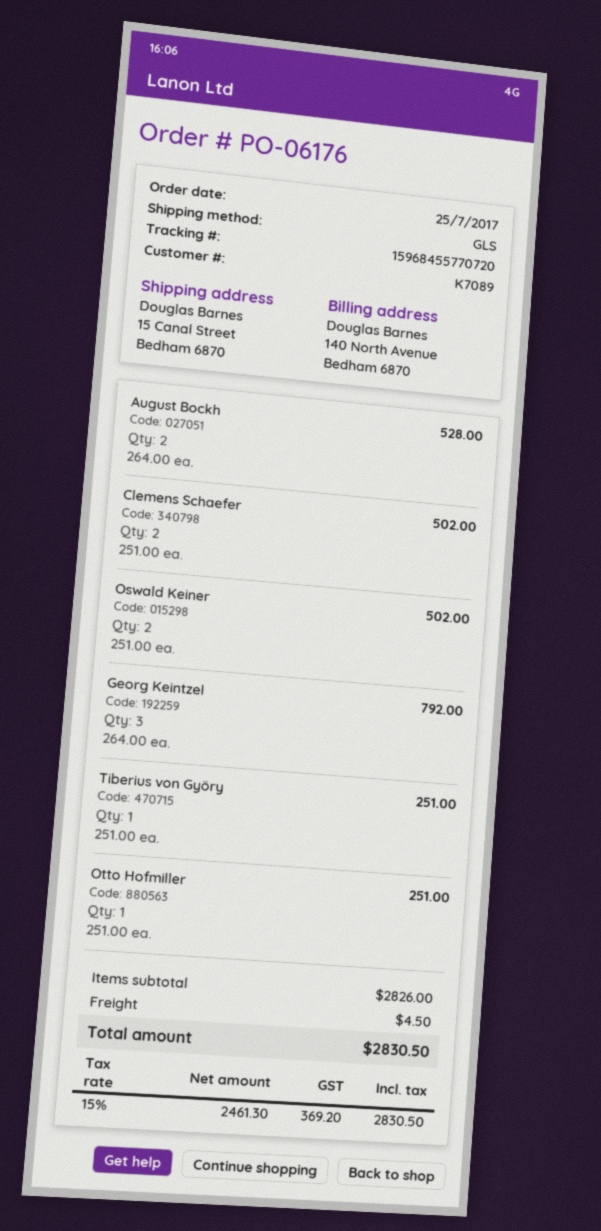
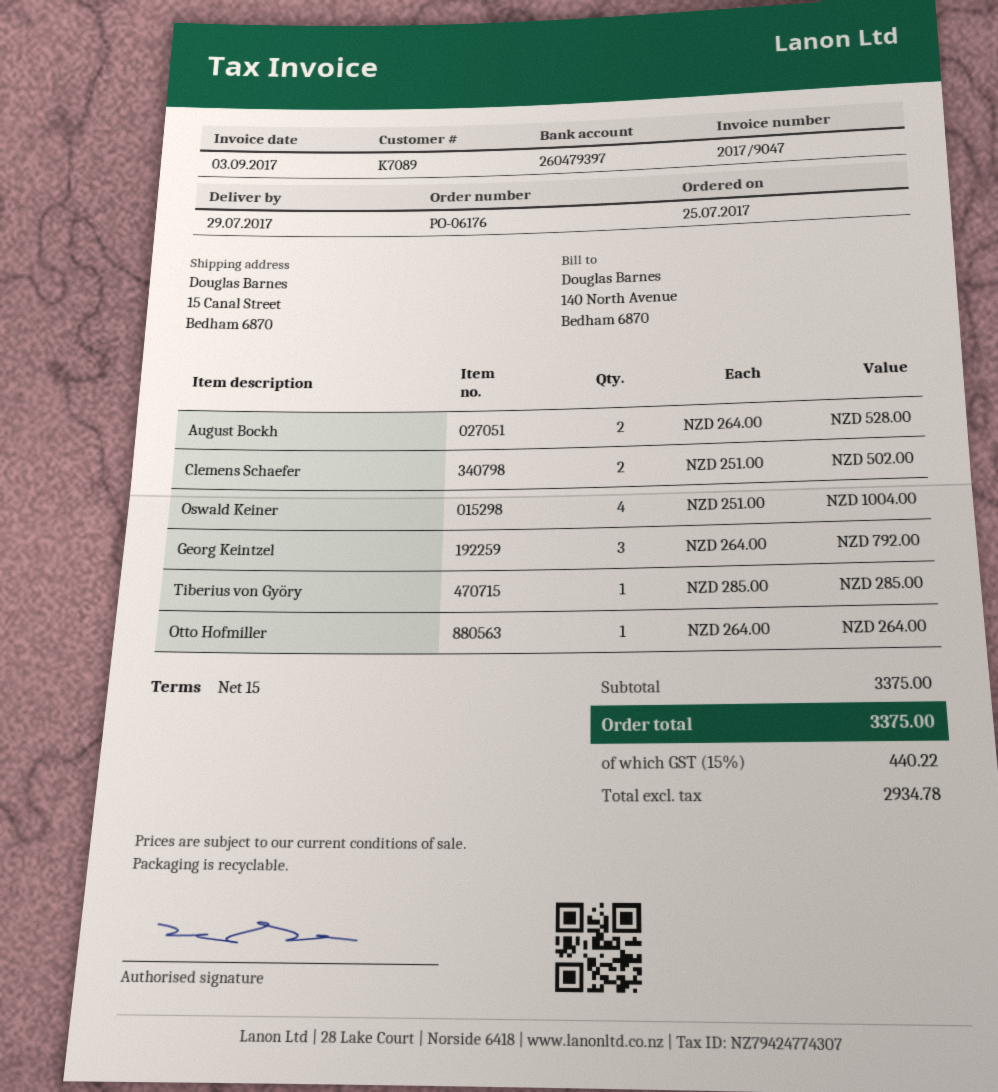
Oswald Keiner: 2 x 251.00 = 502.00 -> 4 x 251.00 = 1004.00
Tiberius von Györy: 1 x 251.00 = 251.00 -> 1 x 285.00 = 285.00
Otto Hofmiller: 1 x 251.00 = 251.00 -> 1 x 264.00 = 264.00
subtotal: 2826.00 -> 3375.00
shipping: 4.50 -> none
net: 2461.30 -> 2934.78
tax: 15% = 369.20 -> 15% = 440.22
total: 2830.50 -> 3375.00

